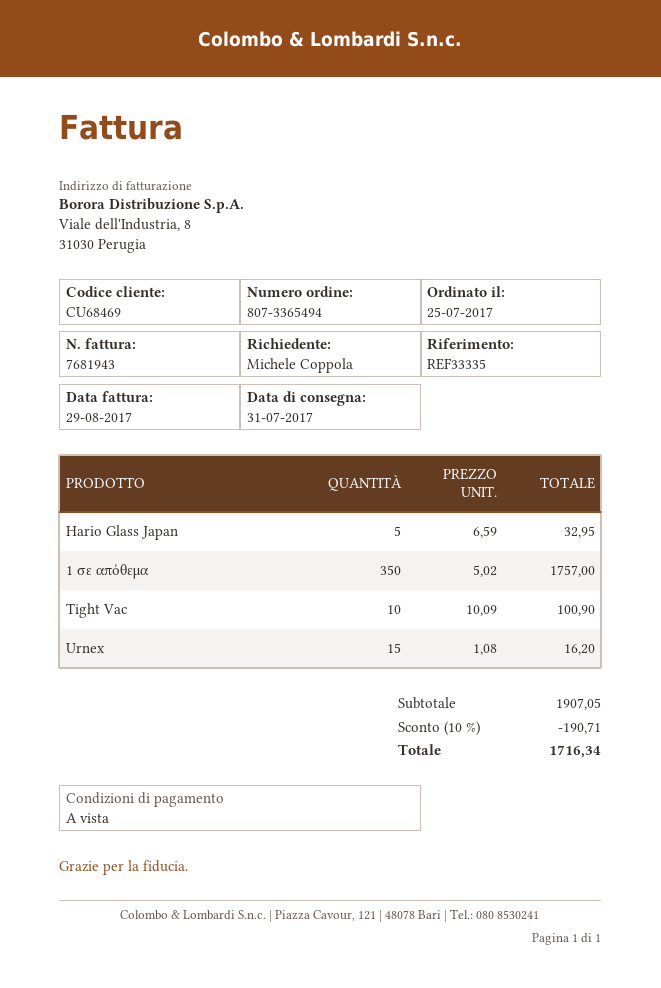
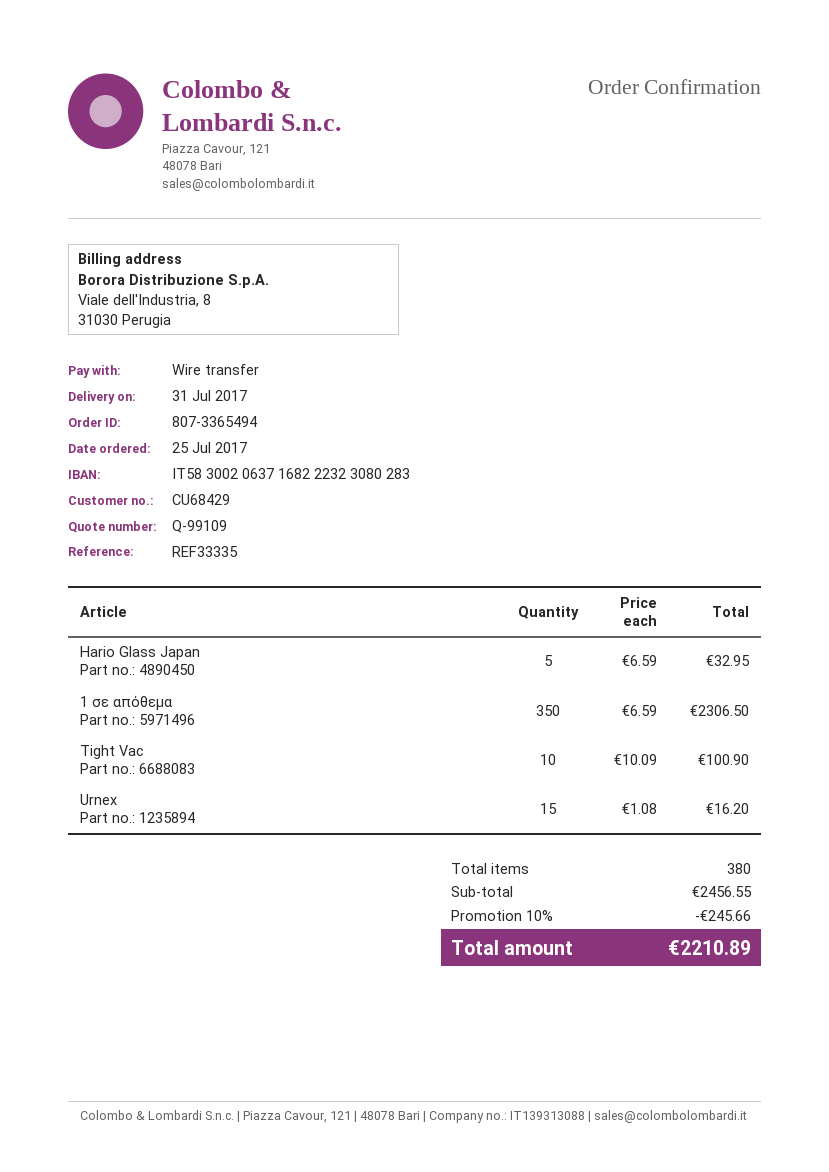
customer number: CU68469 -> CU68429
1 σε απόθεμα: 350 x 5.02 = 1757.00 -> 350 x 6.59 = 2306.50
subtotal: 1907.05 -> 2456.55
discount: 10% = 190.71 -> 10% = 245.66
total: 1716.34 -> 2210.89

